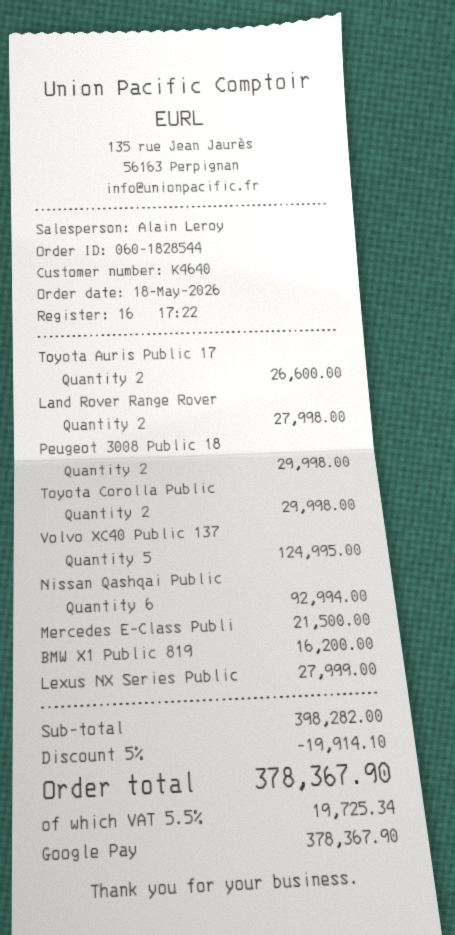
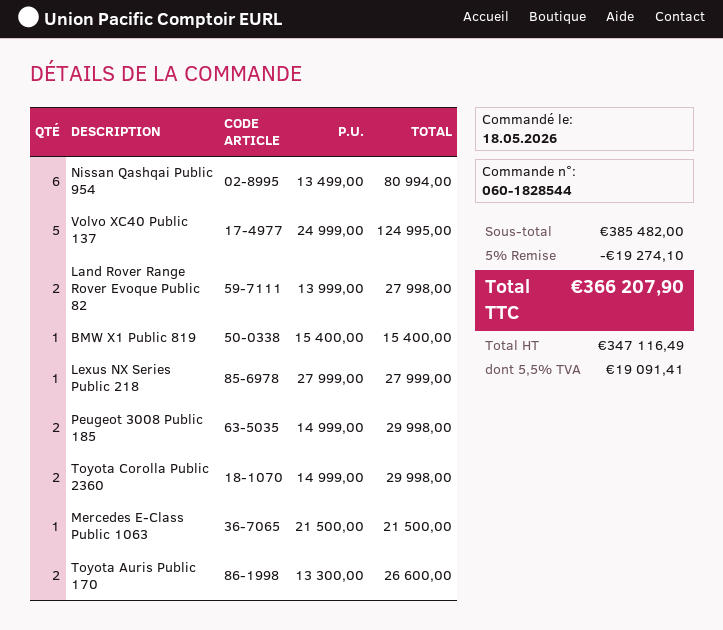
Nissan Qashqai Public: 6 for 92994.00 -> 6 for 80994.00
BMW X1 Public 819: 1 for 16200.00 -> 1 for 15400.00
subtotal: 398282.00 -> 385482.00
discount: 5% = 19914.10 -> 5% = 19274.10
tax: 5.5% = 19725.34 -> 5.5% = 19091.41
total: 378367.90 -> 366207.90

